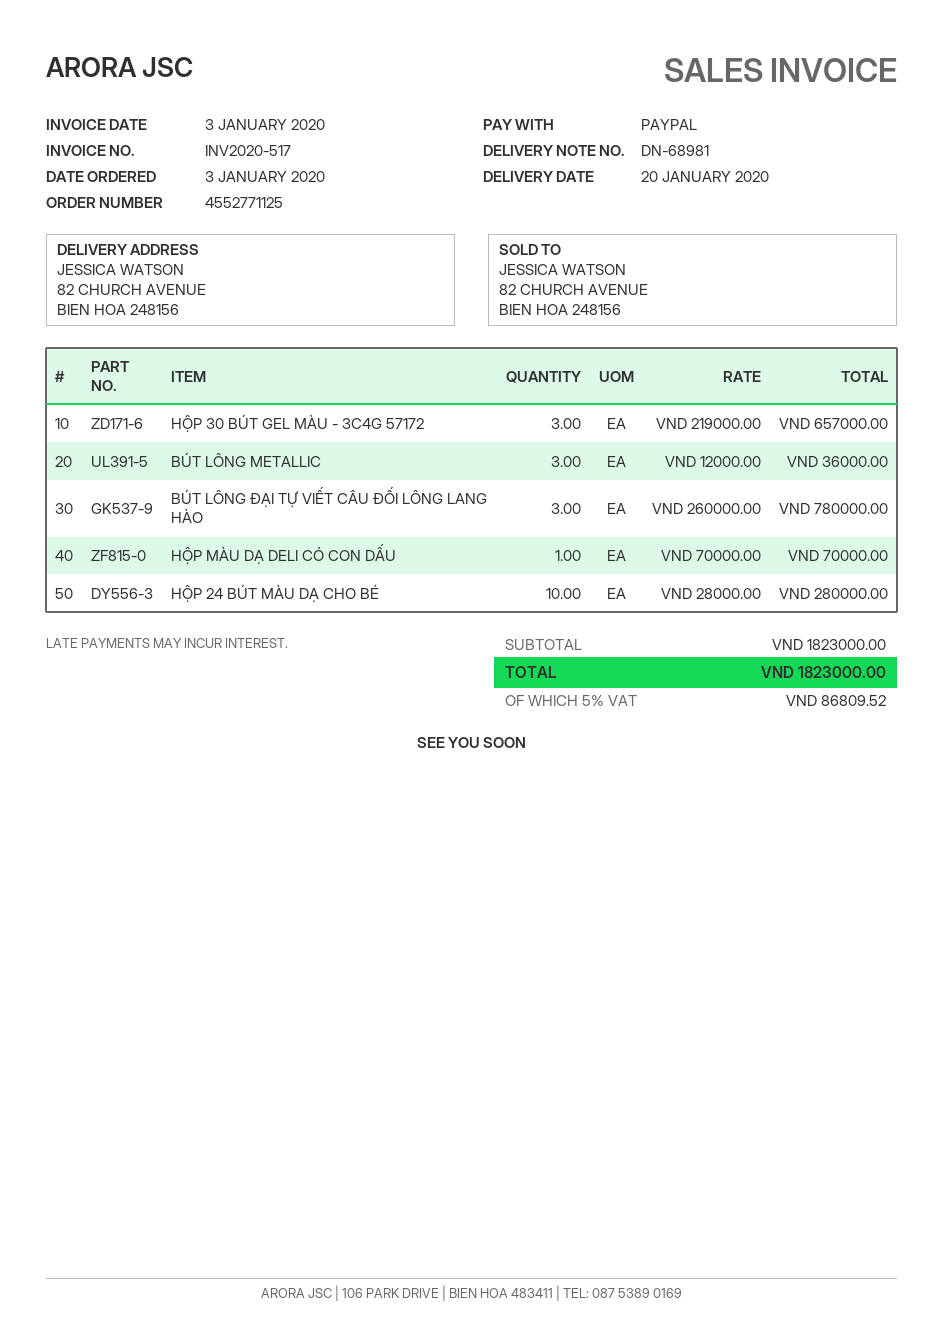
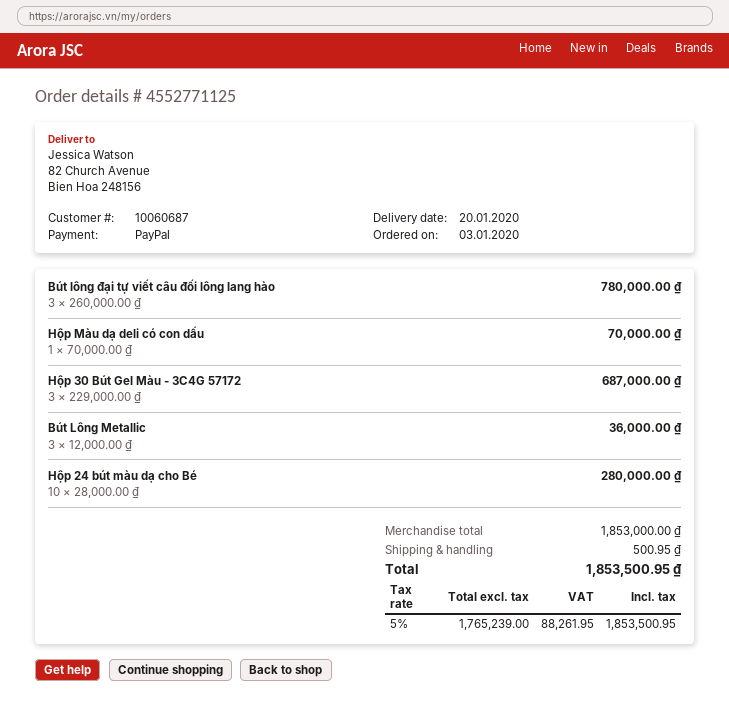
HỘP 30 BÚT GEL MÀU - 3C4G 57172: 3 x 219000.00 = 657000.00 -> 3 x 229000.00 = 687000.00
subtotal: 1823000.00 -> 1853000.00
shipping: none -> 500.95
tax: 5% = 86809.52 -> 5% = 88261.95
total: 1823000.00 -> 1853500.95

